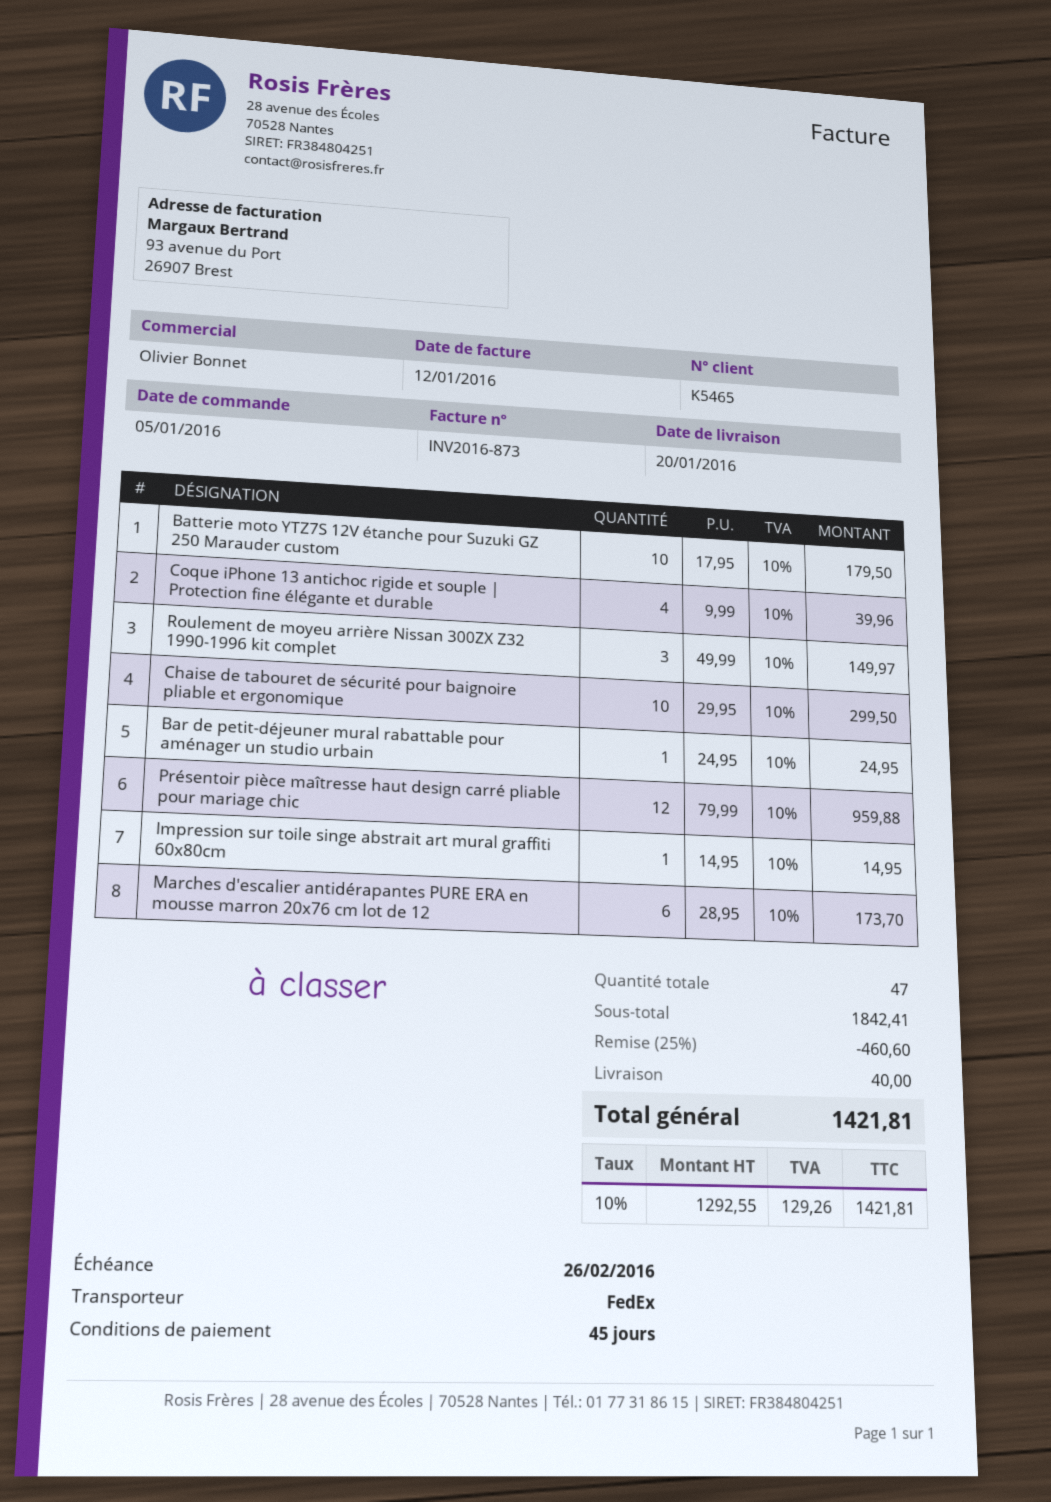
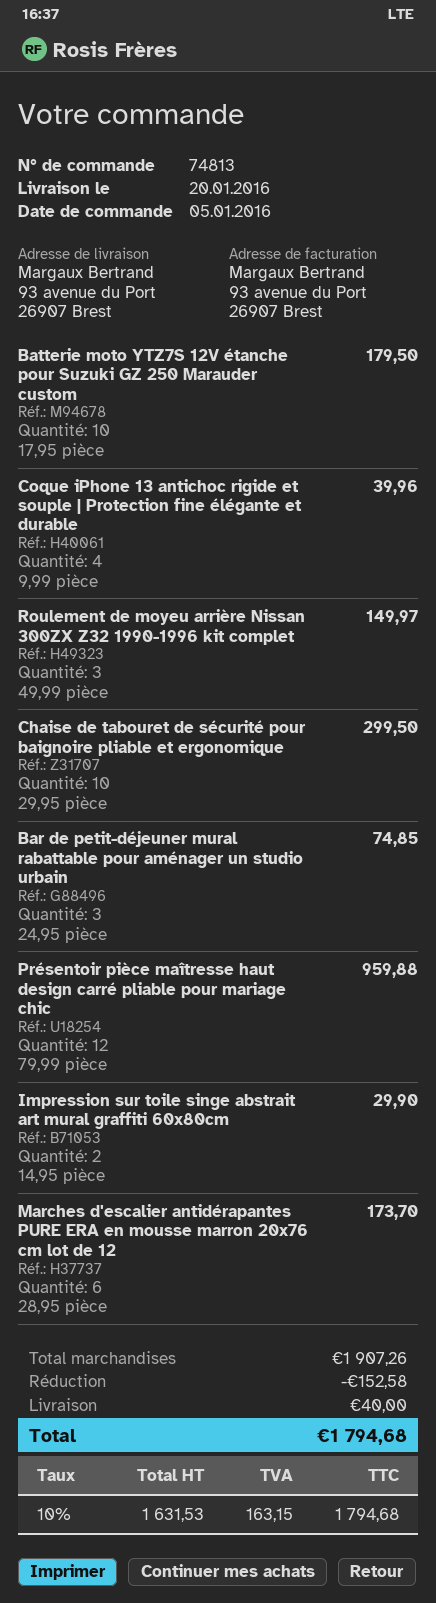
Bar de petit-déjeuner mural rabattable pour aménager un studio urbain: 1 x 24.95 = 24.95 -> 3 x 24.95 = 74.85
Impression sur toile singe abstrait art mural graffiti 60x80cm: 1 x 14.95 = 14.95 -> 2 x 14.95 = 29.90
subtotal: 1842.41 -> 1907.26
discount: 460.60 -> 152.58
net: 1292.55 -> 1631.53
tax: 10% = 129.26 -> 10% = 163.15
total: 1421.81 -> 1794.68

